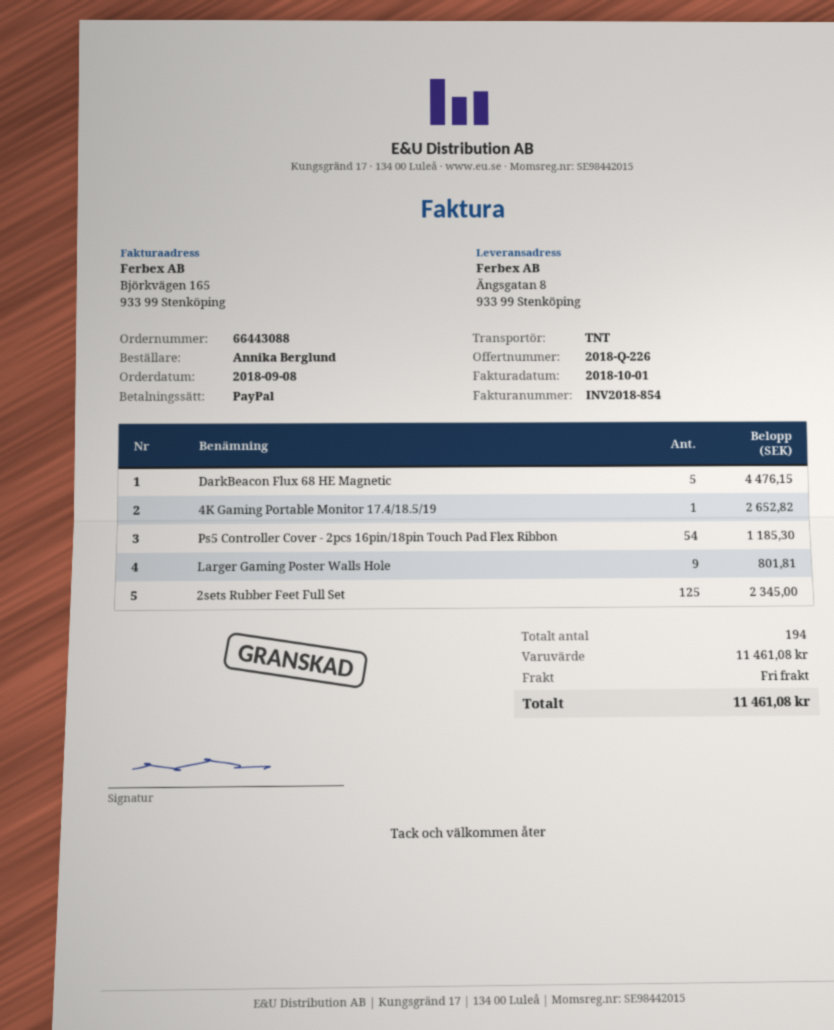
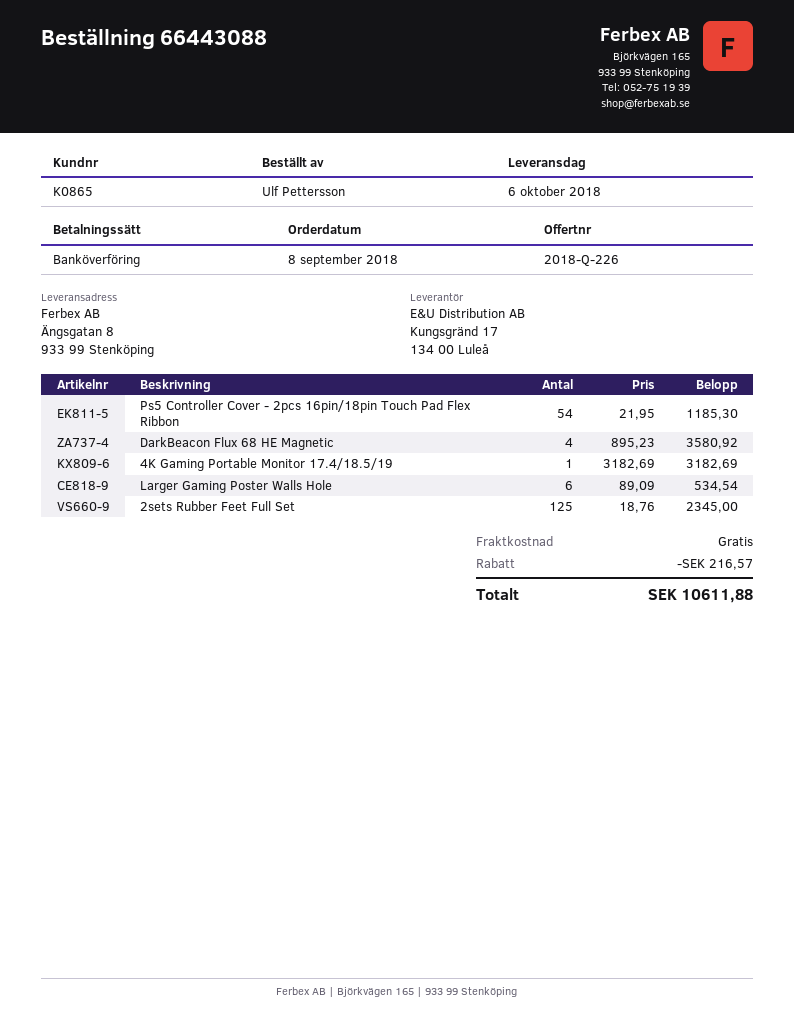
ordered by: Annika Berglund -> Ulf Pettersson
payment method: PayPal -> bank transfer
DarkBeacon Flux 68 HE Magnetic: 5 for 4476.15 -> 4 for 3580.92
4K Gaming Portable Monitor 17.4/18.5/19: 1 for 2652.82 -> 1 for 3182.69
Larger Gaming Poster Walls Hole: 9 for 801.81 -> 6 for 534.54
discount: none -> 216.57
total: 11461.08 -> 10611.88

